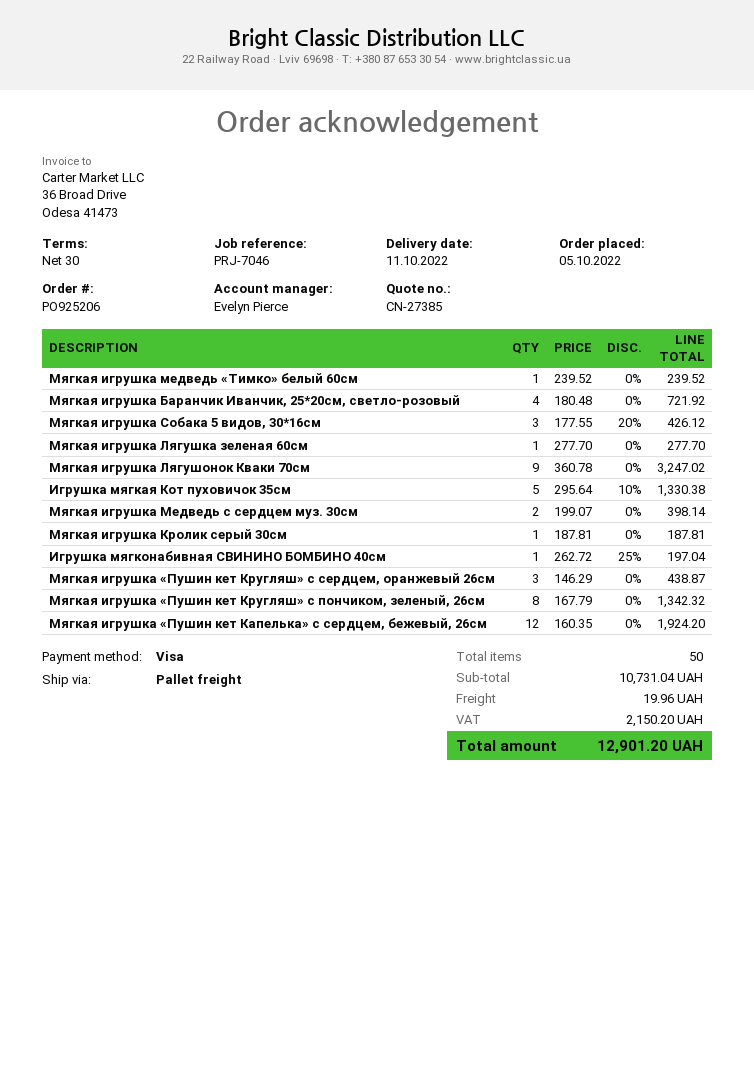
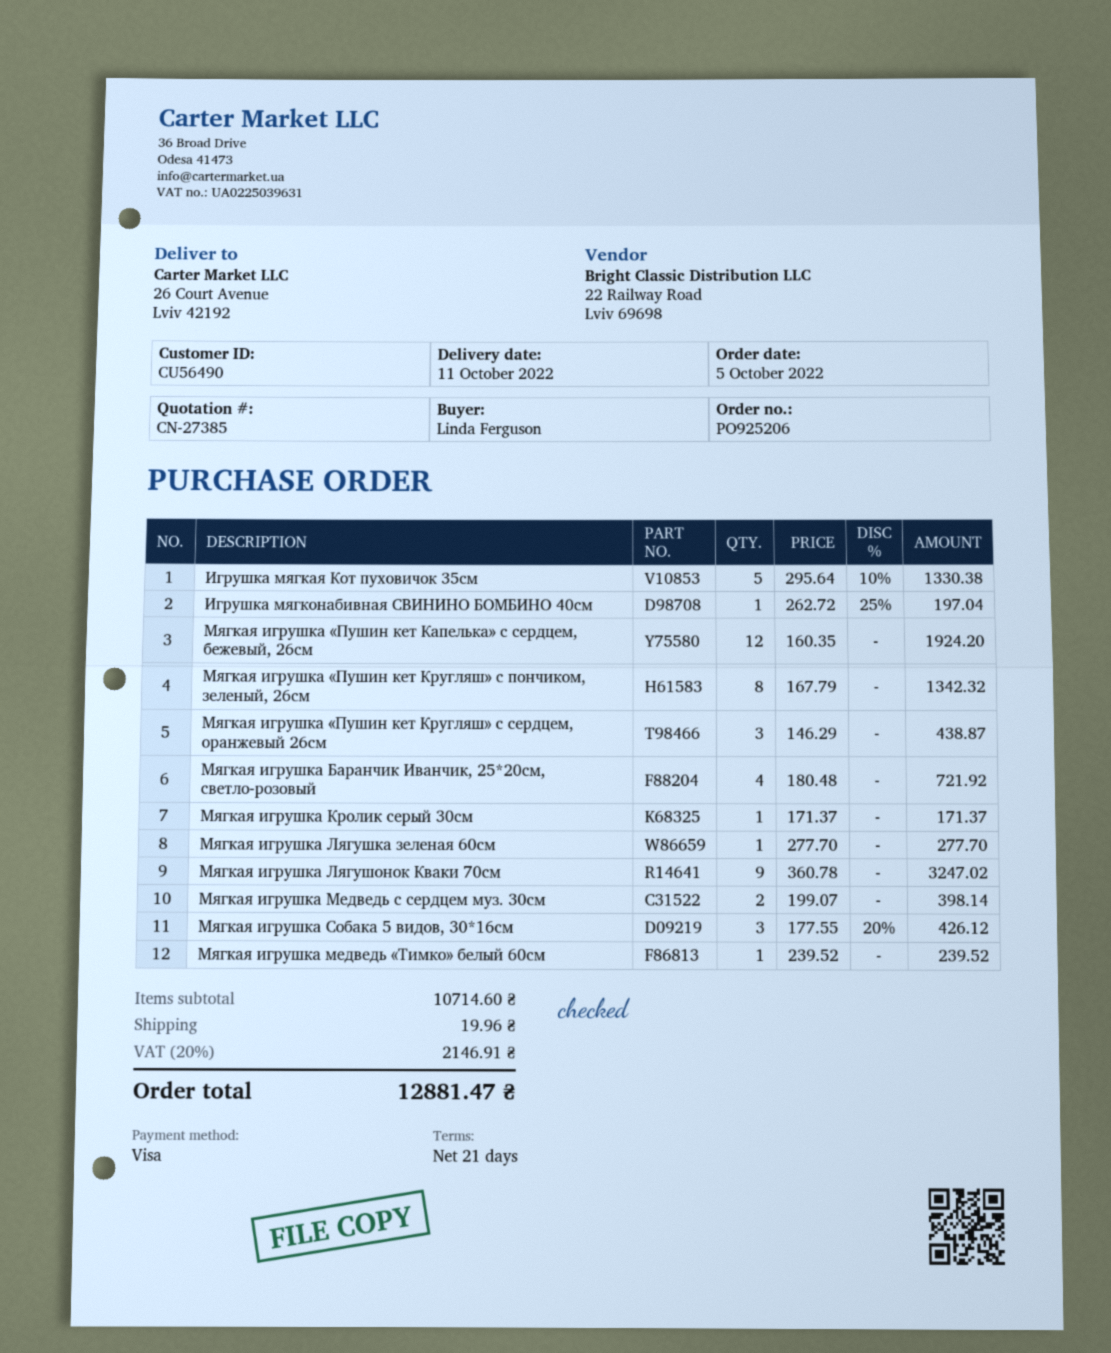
payment terms: 30 days -> 21 days
Мягкая игрушка Кролик серый 30см: 1 x 187.81 = 187.81 -> 1 x 171.37 = 171.37
subtotal: 10731.04 -> 10714.60
tax: 2150.20 -> 2146.91
total: 12901.20 -> 12881.47

